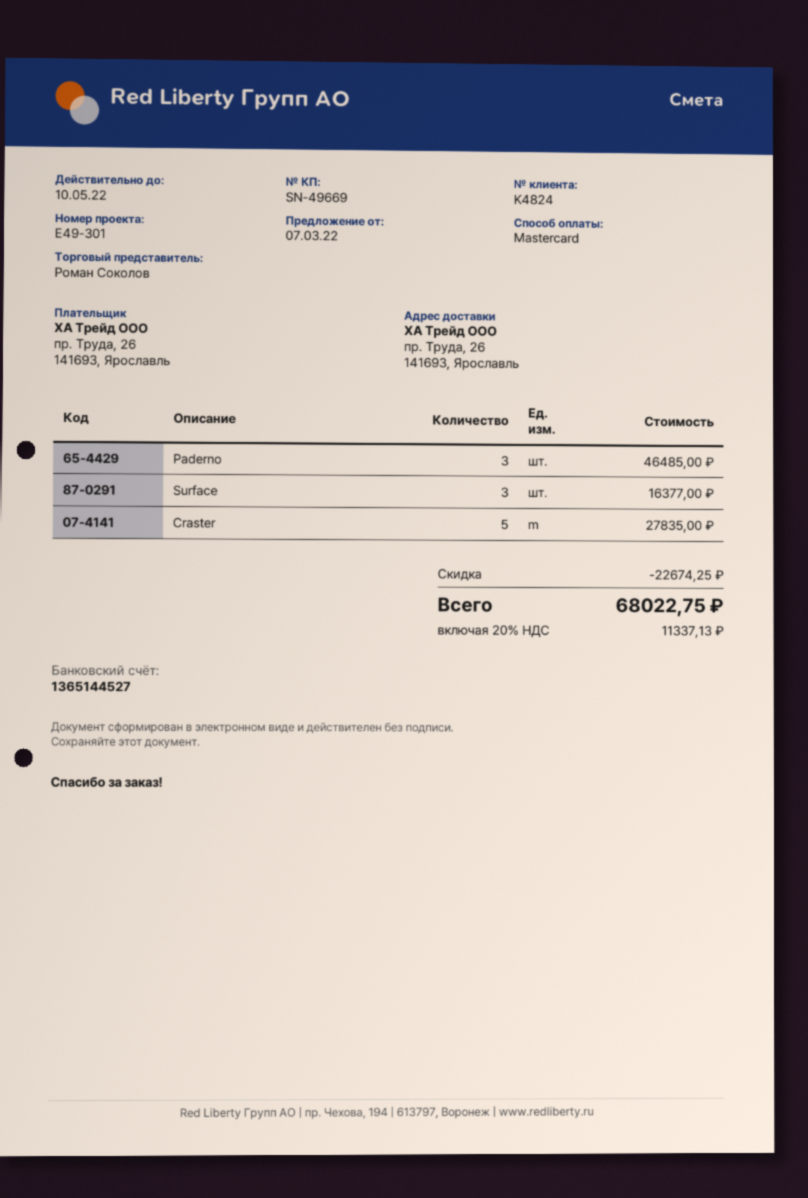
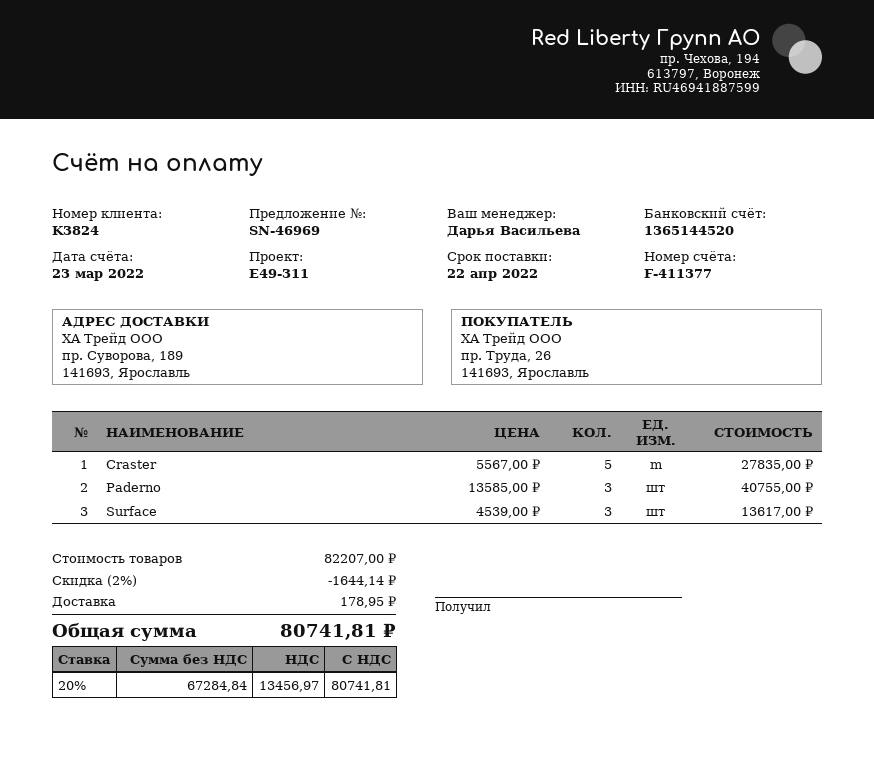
quote number: SN-49669 -> SN-46969
customer number: K4824 -> K3824
reference: E49-301 -> E49-311
sales rep: Роман Соколов -> Дарья Васильева
bank account: 1365144527 -> 1365144520
ship to: пр. Труда, 26, 141693, Ярославль -> пр. Суворова, 189, 141693, Ярославль
Paderno: 3 for 46485.00 -> 3 for 40755.00
Surface: 3 for 16377.00 -> 3 for 13617.00
discount: 22674.25 -> 1644.14
shipping: none -> 178.95
tax: 20% = 11337.13 -> 20% = 13456.97
total: 68022.75 -> 80741.81

